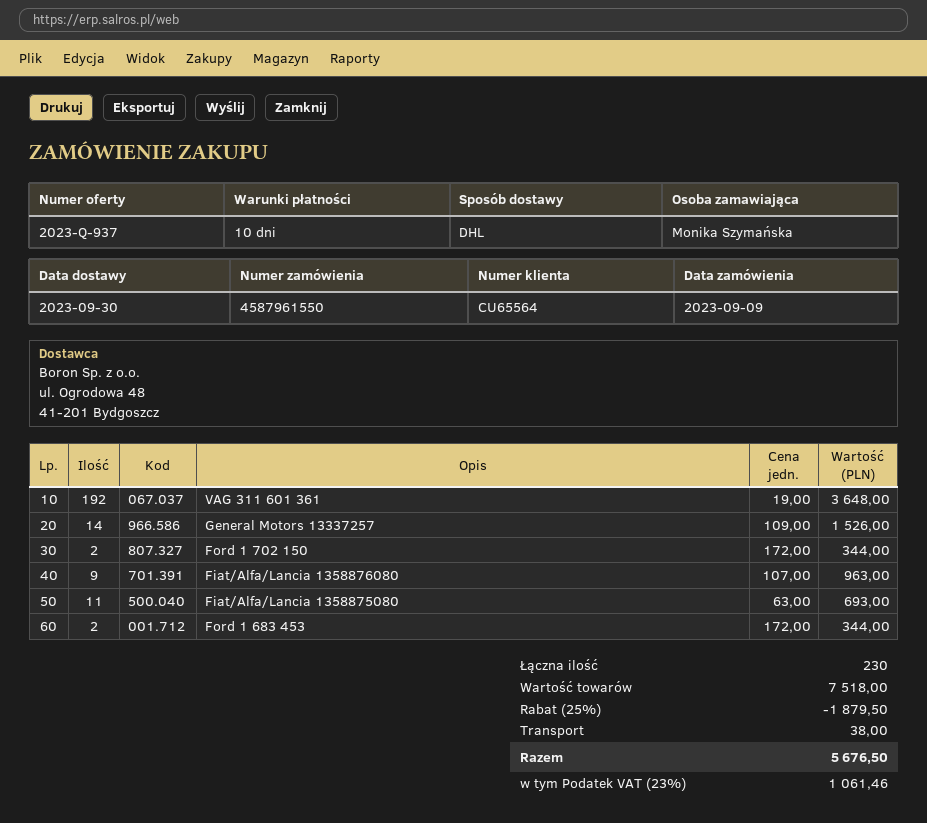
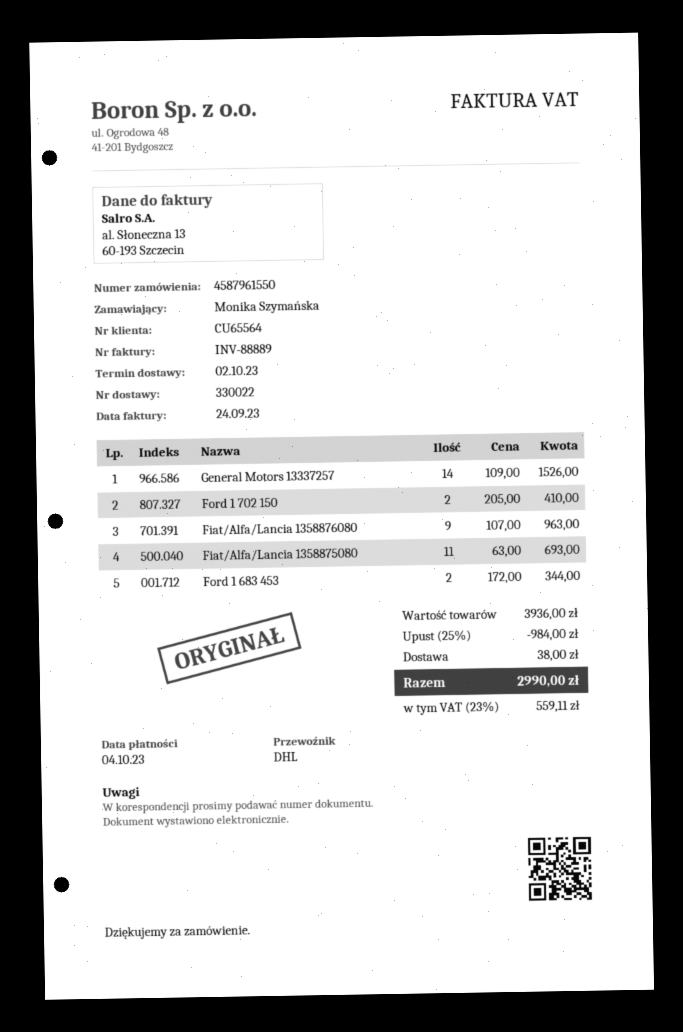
delivery date: 2023-09-30 -> 2023-10-02
VAG 311 601 361: 192 x 19.00 = 3648.00 -> none
Ford 1 702 150: 2 x 172.00 = 344.00 -> 2 x 205.00 = 410.00
subtotal: 7518.00 -> 3936.00
discount: 25% = 1879.50 -> 25% = 984.00
tax: 23% = 1061.46 -> 23% = 559.11
total: 5676.50 -> 2990.00

